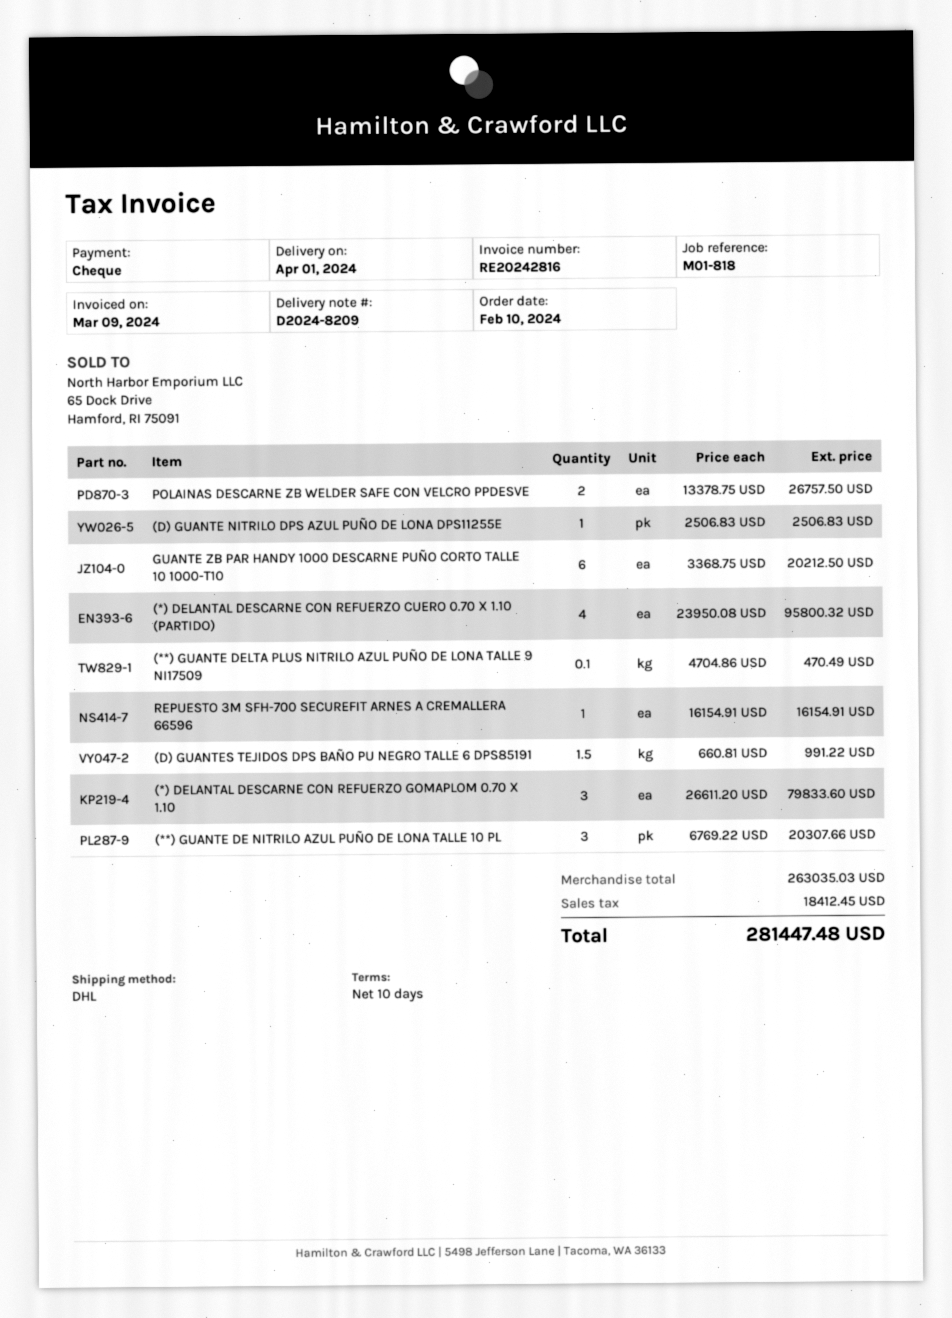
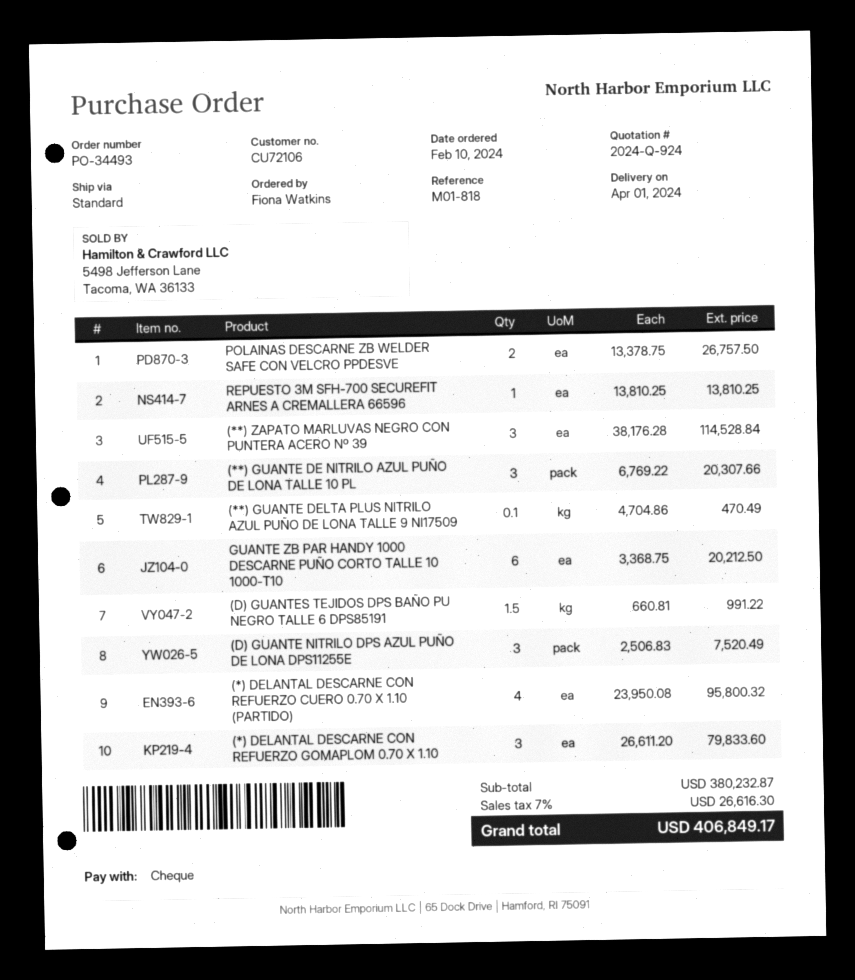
shipping method: DHL -> standard
(D) GUANTE NITRILO DPS AZUL PUÑO DE LONA DPS11255E: 1 x 2506.83 = 2506.83 -> 3 x 2506.83 = 7520.49
REPUESTO 3M SFH-700 SECUREFIT ARNES A CREMALLERA 66596: 1 x 16154.91 = 16154.91 -> 1 x 13810.25 = 13810.25
(**) ZAPATO MARLUVAS NEGRO CON PUNTERA ACERO Nº 39: none -> 3 x 38176.28 = 114528.84
subtotal: 263035.03 -> 380232.87
tax: 18412.45 -> 26616.30
total: 281447.48 -> 406849.17

